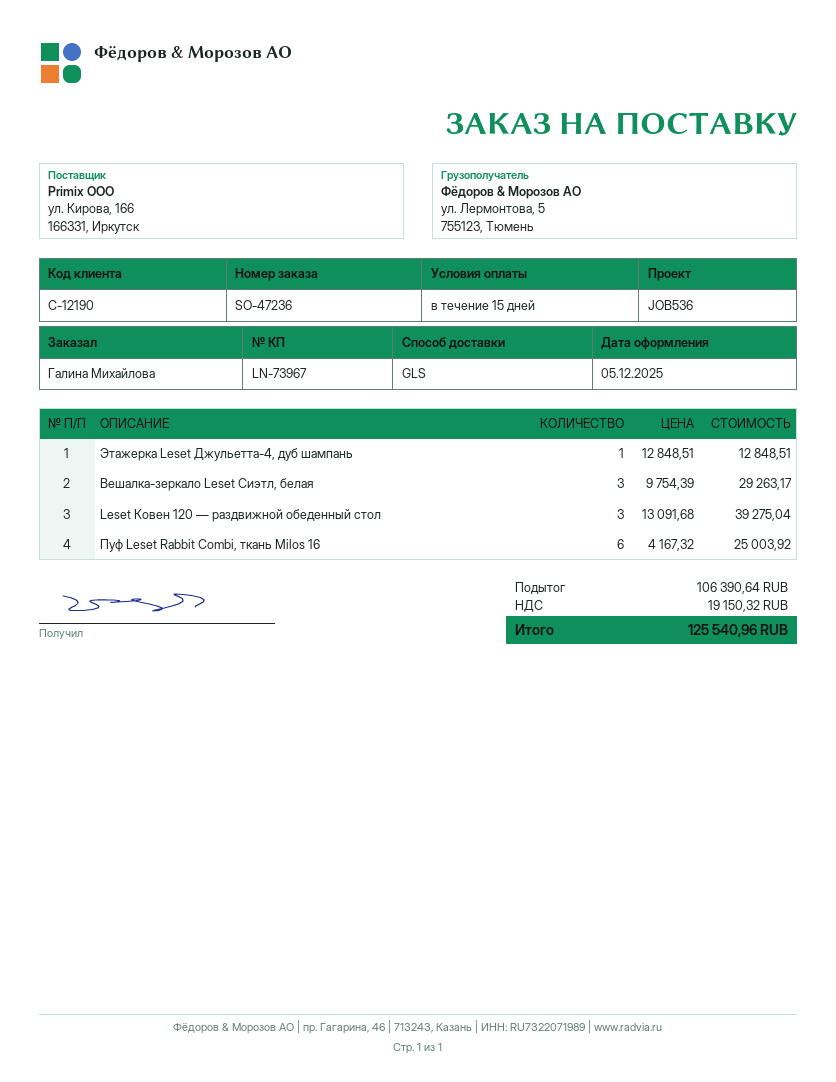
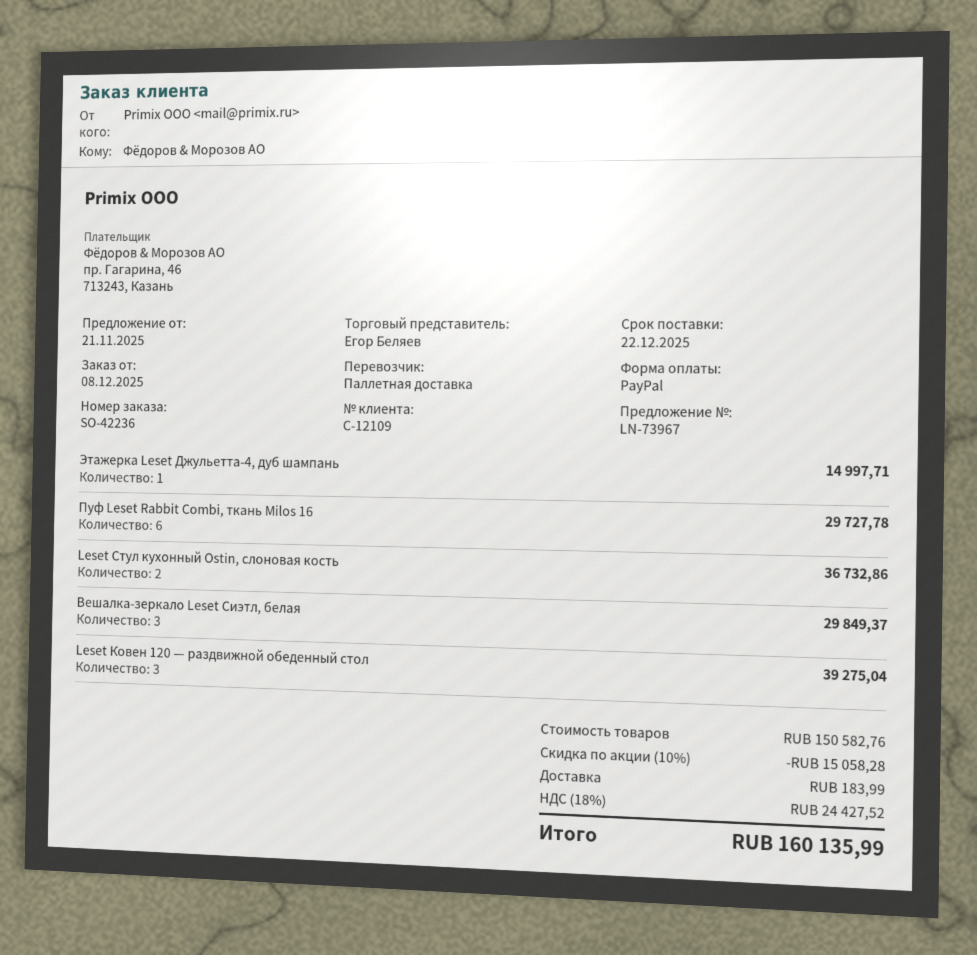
order number: SO-47236 -> SO-42236
order date: 2025-12-05 -> 2025-12-08
customer number: C-12190 -> C-12109
shipping method: GLS -> pallet freight
Этажерка Leset Джульетта-4, дуб шампань: 1 for 12848.51 -> 1 for 14997.71
Вешалка-зеркало Leset Сиэтл, белая: 3 for 29263.17 -> 3 for 29849.37
Пуф Leset Rabbit Combi, ткань Milos 16: 6 for 25003.92 -> 6 for 29727.78
Leset Стул кухонный Ostin, слоновая кость: none -> 2 for 36732.86
subtotal: 106390.64 -> 150582.76
discount: none -> 10% = 15058.28
shipping: none -> 183.99
tax: 19150.32 -> 24427.52
total: 125540.96 -> 160135.99

